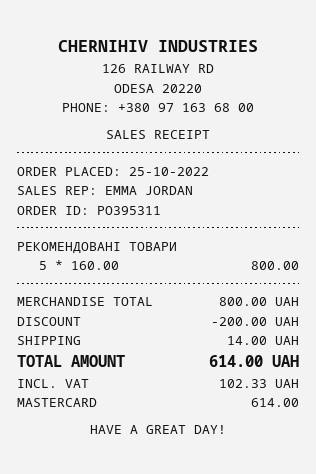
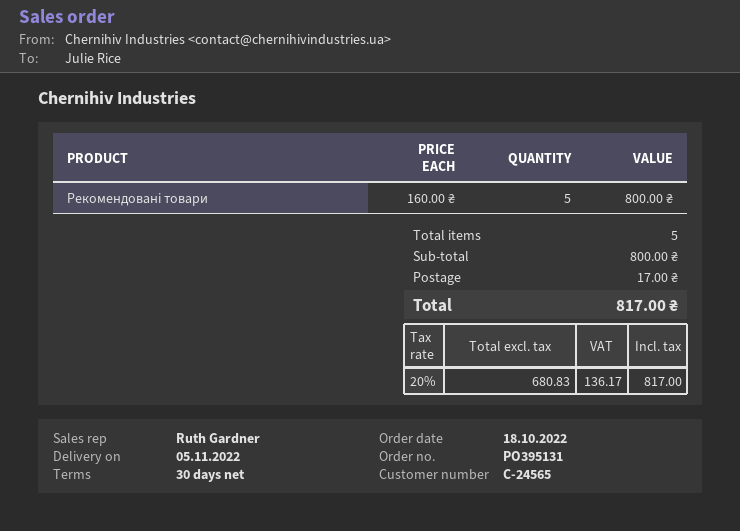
order number: PO395311 -> PO395131
order date: 2022-10-25 -> 2022-10-18
sales rep: EMMA JORDAN -> Ruth Gardner
discount: 200.00 -> none
shipping: 14.00 -> 17.00
tax: 102.33 -> 136.17
total: 614.00 -> 817.00

